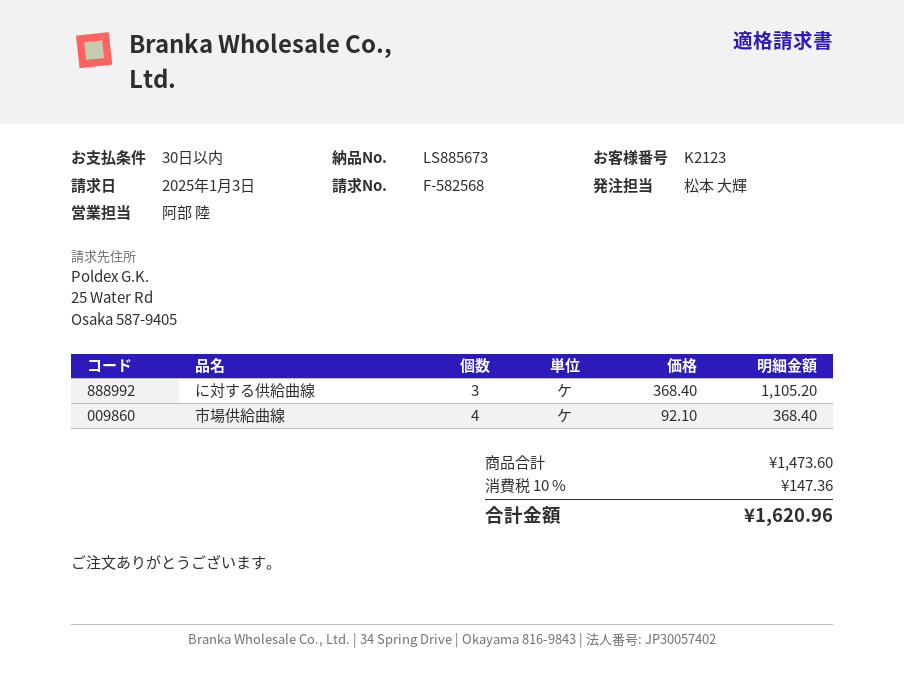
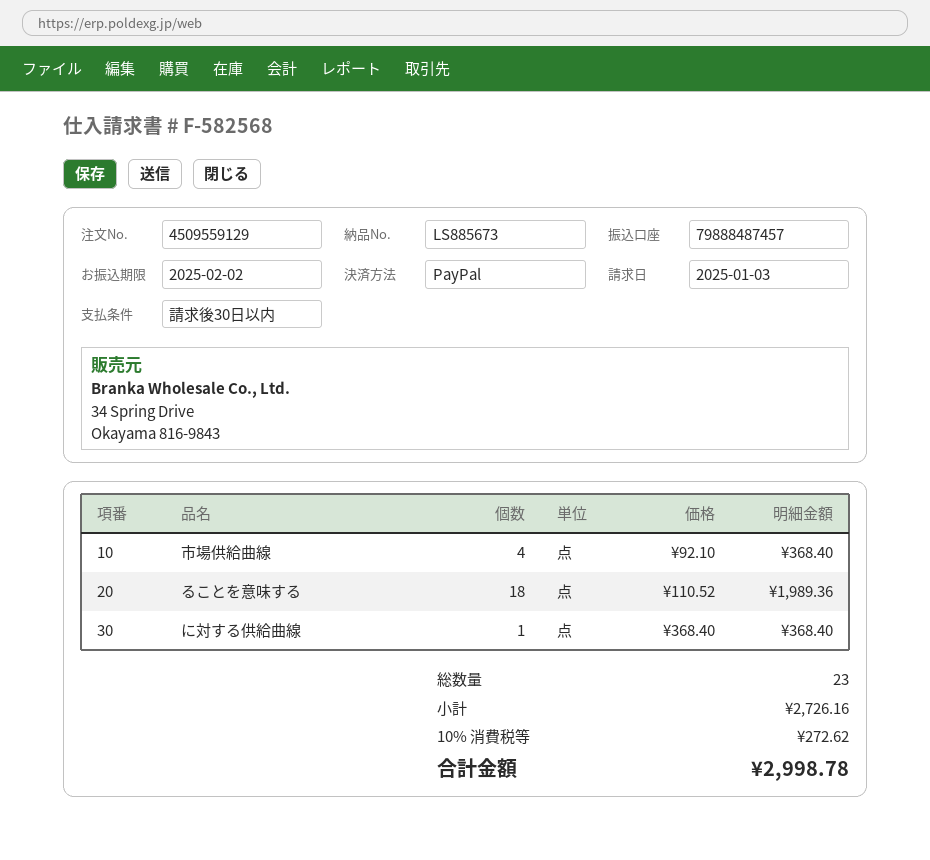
に対する供給曲線: 3 x 368.40 = 1105.20 -> 1 x 368.40 = 368.40
ることを意味する: none -> 18 x 110.52 = 1989.36
subtotal: 1473.60 -> 2726.16
tax: 10% = 147.36 -> 10% = 272.62
total: 1620.96 -> 2998.78

